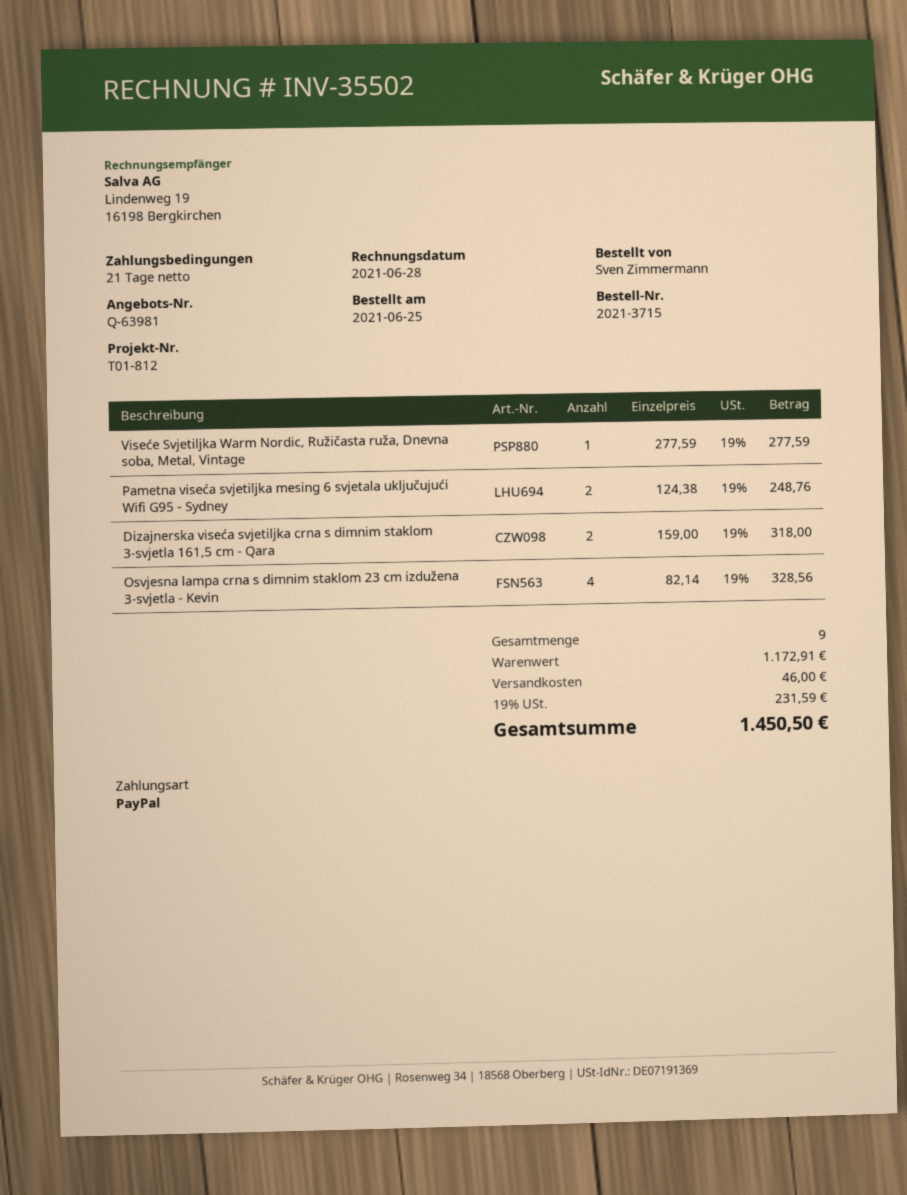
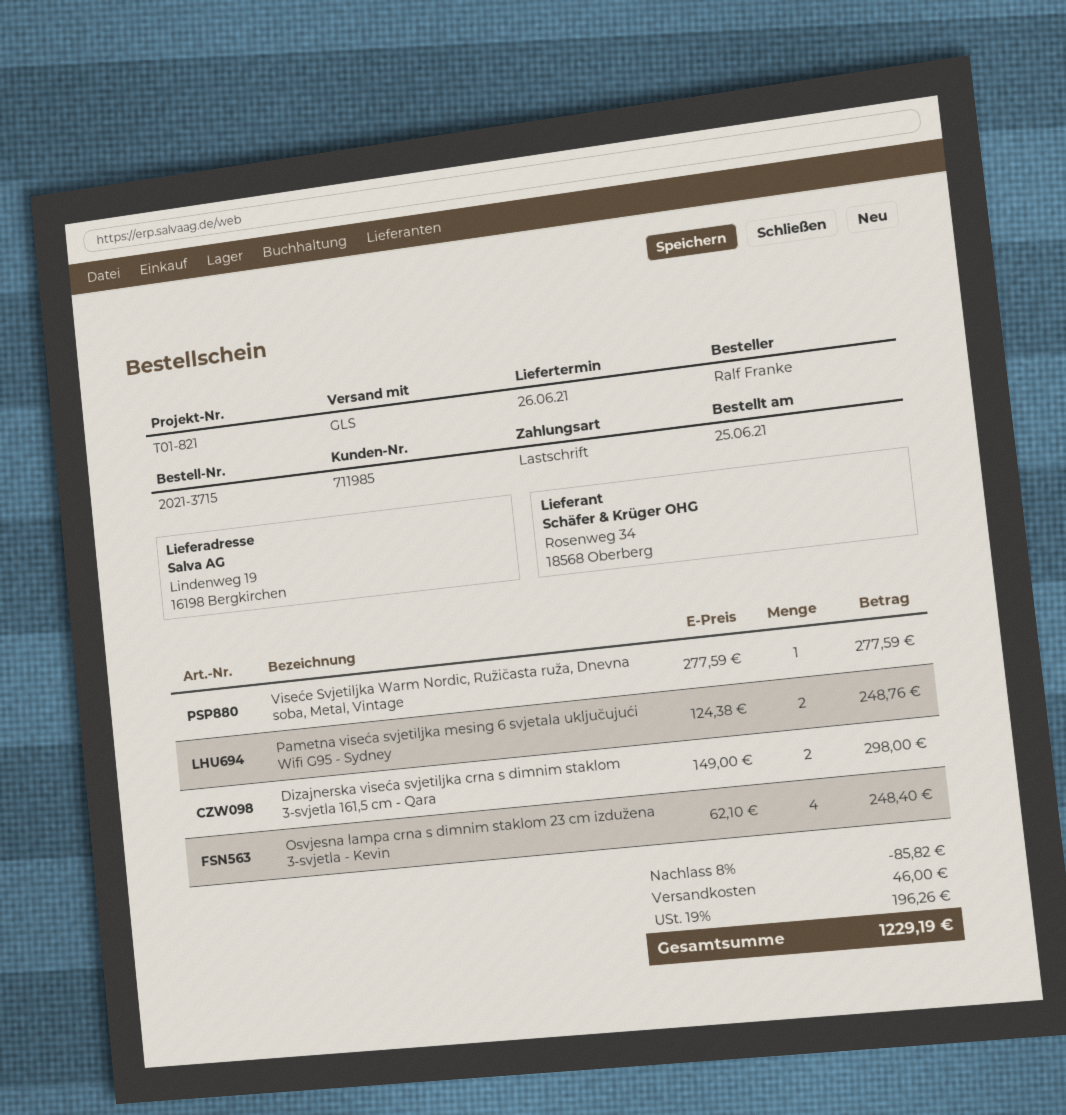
reference: T01-812 -> T01-821
ordered by: Sven Zimmermann -> Ralf Franke
payment method: PayPal -> direct debit
Dizajnerska viseća svjetiljka crna s dimnim staklom 3-svjetla 161,5 cm - Qara: 2 x 159.00 = 318.00 -> 2 x 149.00 = 298.00
Osvjesna lampa crna s dimnim staklom 23 cm izdužena 3-svjetla - Kevin: 4 x 82.14 = 328.56 -> 4 x 62.10 = 248.40
discount: none -> 8% = 85.82
tax: 19% = 231.59 -> 19% = 196.26
total: 1450.50 -> 1229.19

